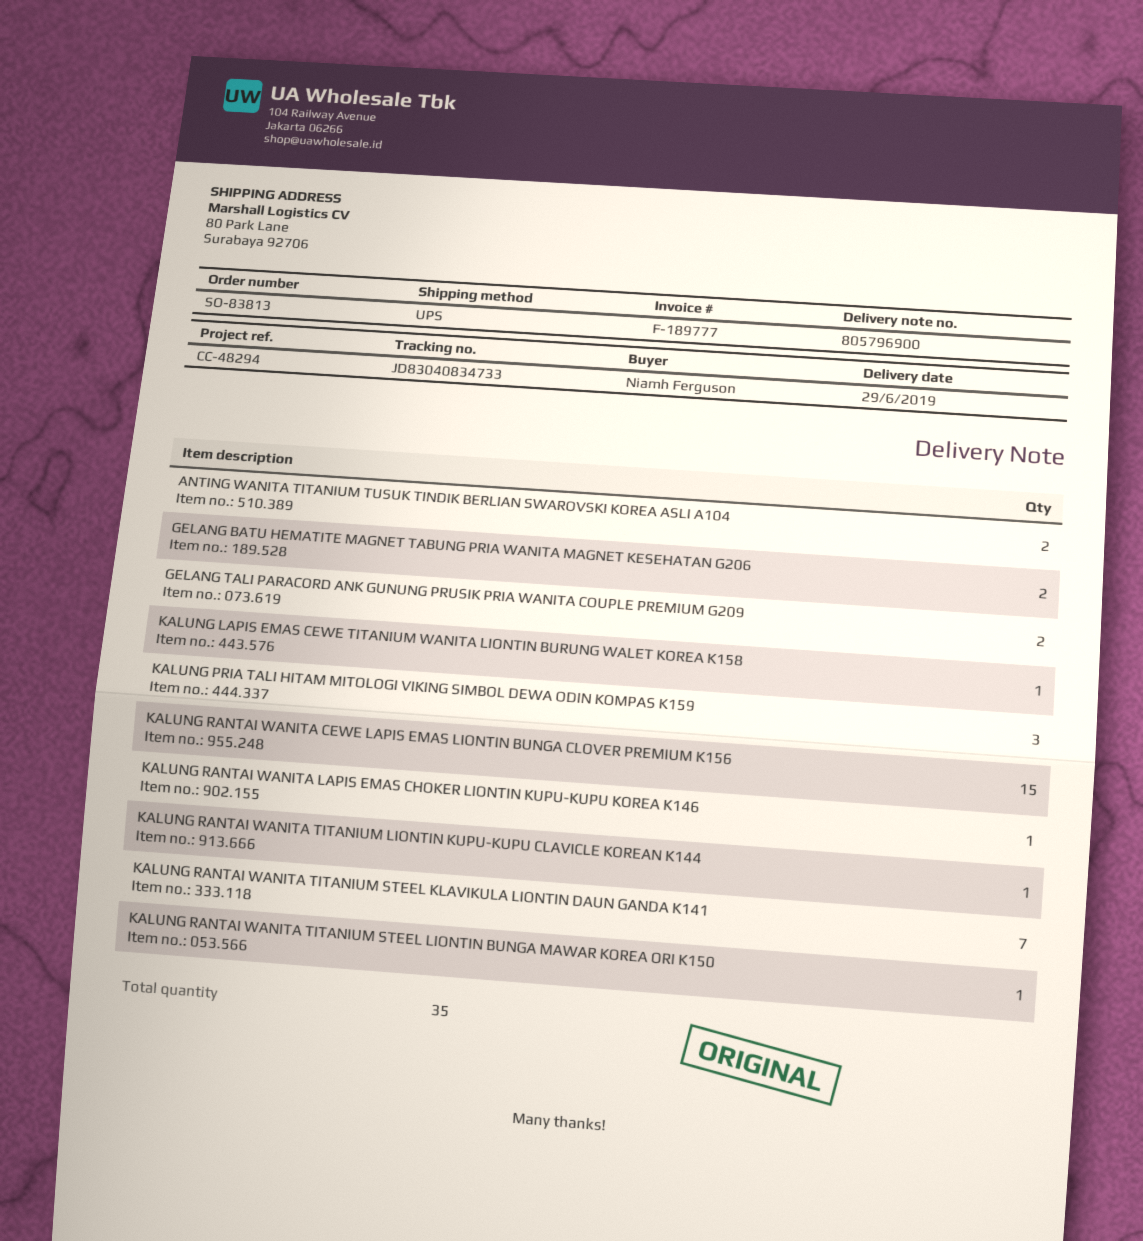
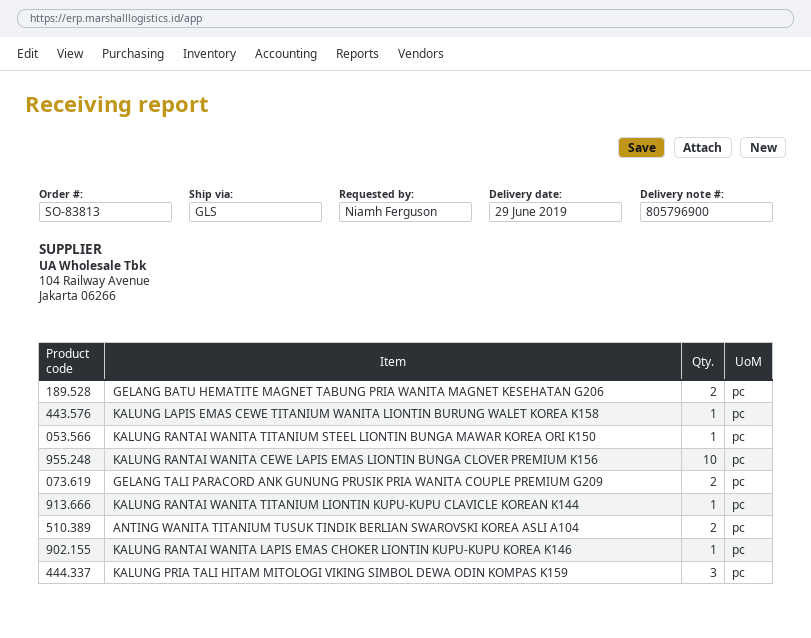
shipping method: UPS -> GLS
KALUNG RANTAI WANITA CEWE LAPIS EMAS LIONTIN BUNGA CLOVER PREMIUM K156: 15 -> 10
KALUNG RANTAI WANITA TITANIUM STEEL KLAVIKULA LIONTIN DAUN GANDA K141: 7 -> none

